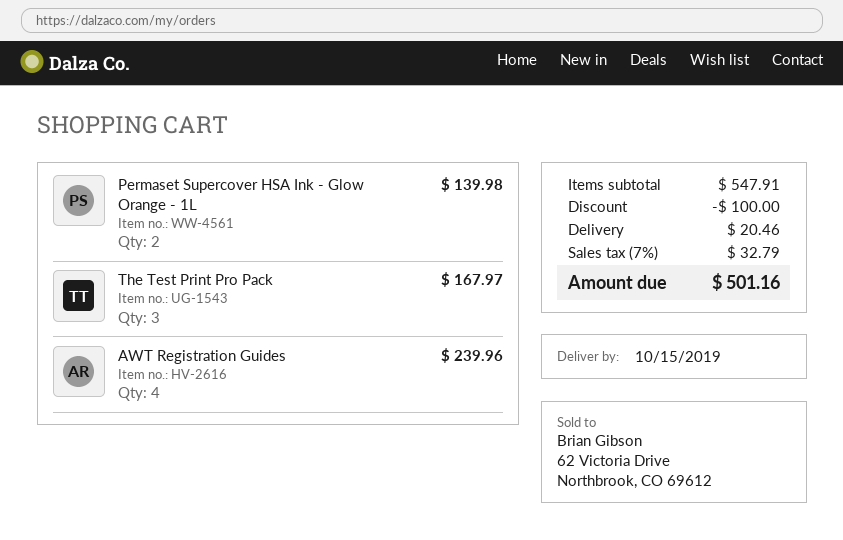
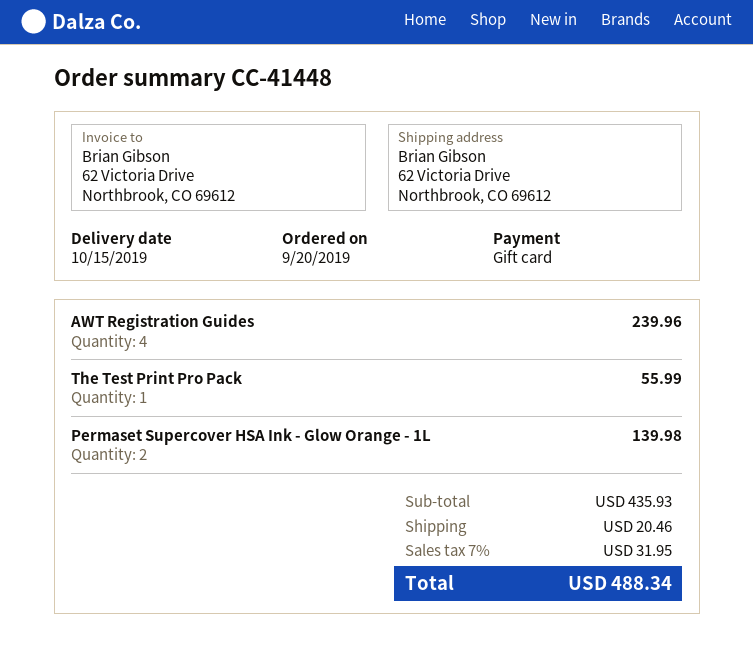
The Test Print Pro Pack: 3 for 167.97 -> 1 for 55.99
subtotal: 547.91 -> 435.93
discount: 100.00 -> none
tax: 7% = 32.79 -> 7% = 31.95
total: 501.16 -> 488.34

